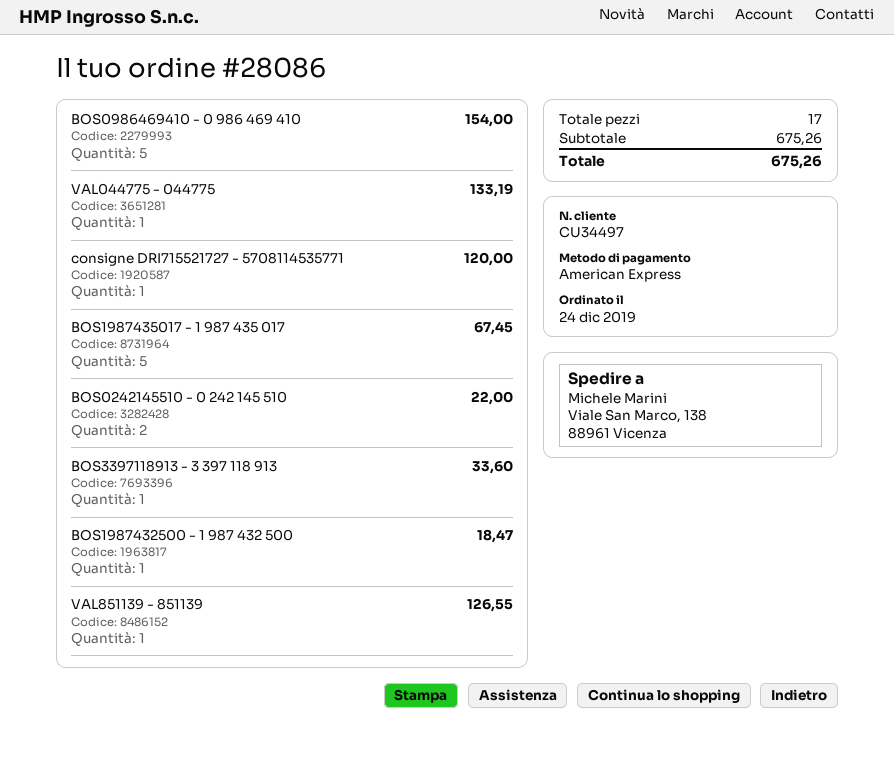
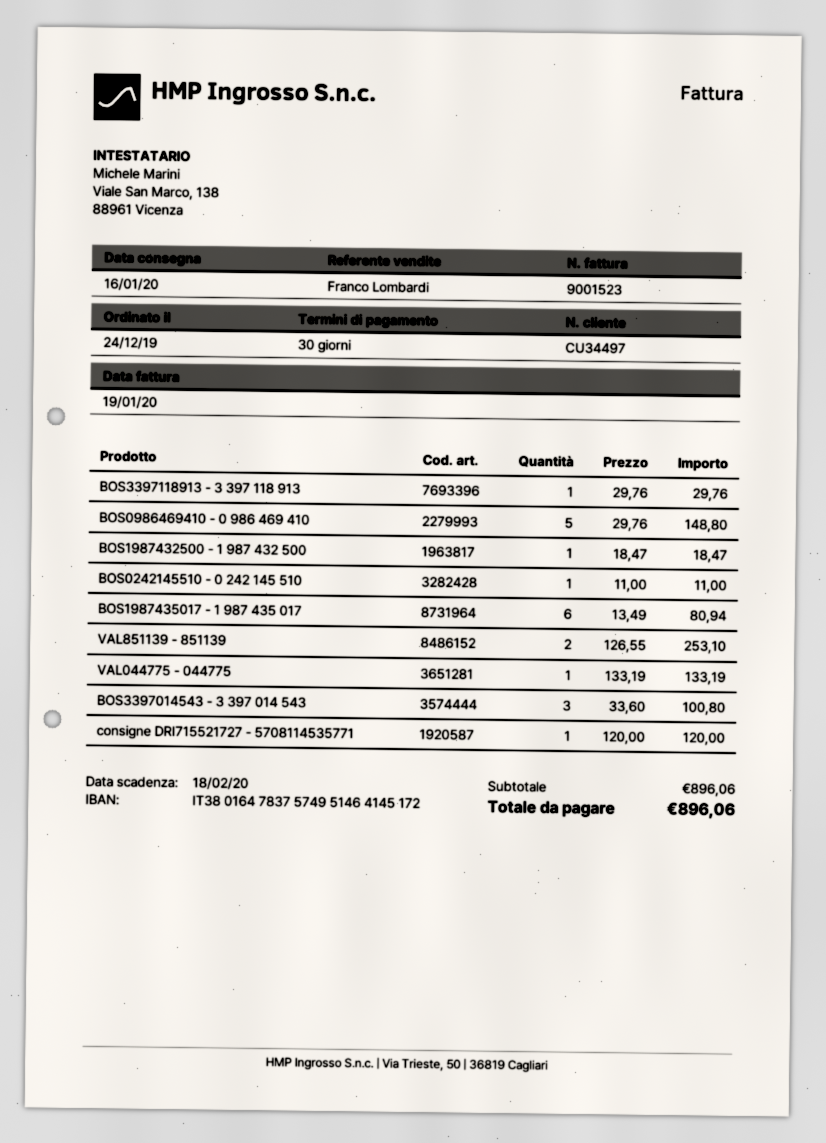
BOS0986469410 - 0 986 469 410: 5 for 154.00 -> 5 for 148.80
BOS1987435017 - 1 987 435 017: 5 for 67.45 -> 6 for 80.94
BOS0242145510 - 0 242 145 510: 2 for 22.00 -> 1 for 11.00
BOS3397118913 - 3 397 118 913: 1 for 33.60 -> 1 for 29.76
VAL851139 - 851139: 1 for 126.55 -> 2 for 253.10
BOS3397014543 - 3 397 014 543: none -> 3 for 100.80
subtotal: 675.26 -> 896.06
total: 675.26 -> 896.06

